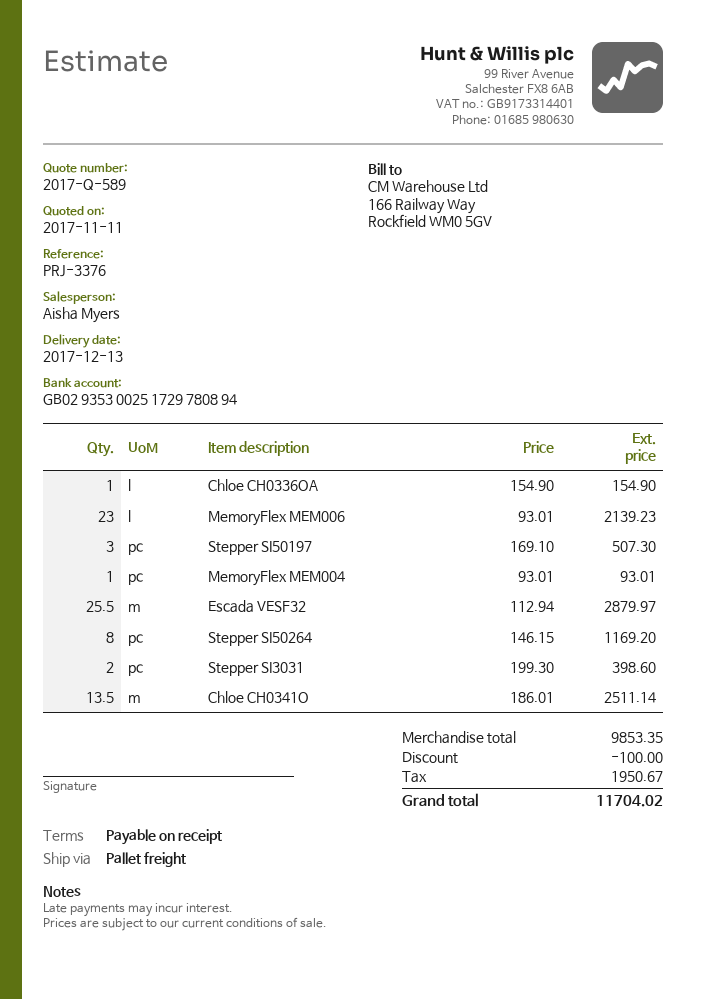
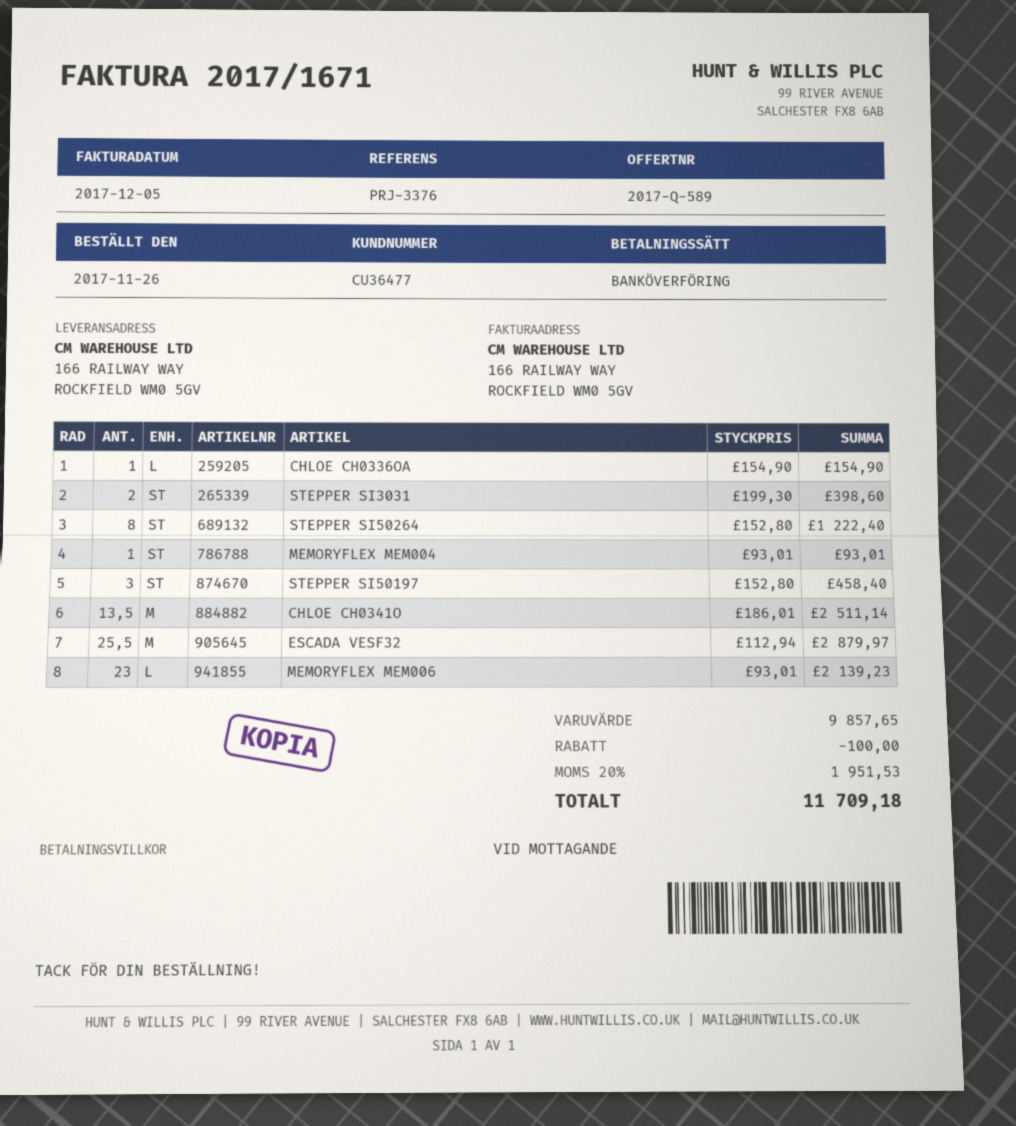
Stepper SI50197: 3 x 169.10 = 507.30 -> 3 x 152.80 = 458.40
Stepper SI50264: 8 x 146.15 = 1169.20 -> 8 x 152.80 = 1222.40
subtotal: 9853.35 -> 9857.65
tax: 1950.67 -> 1951.53
total: 11704.02 -> 11709.18

